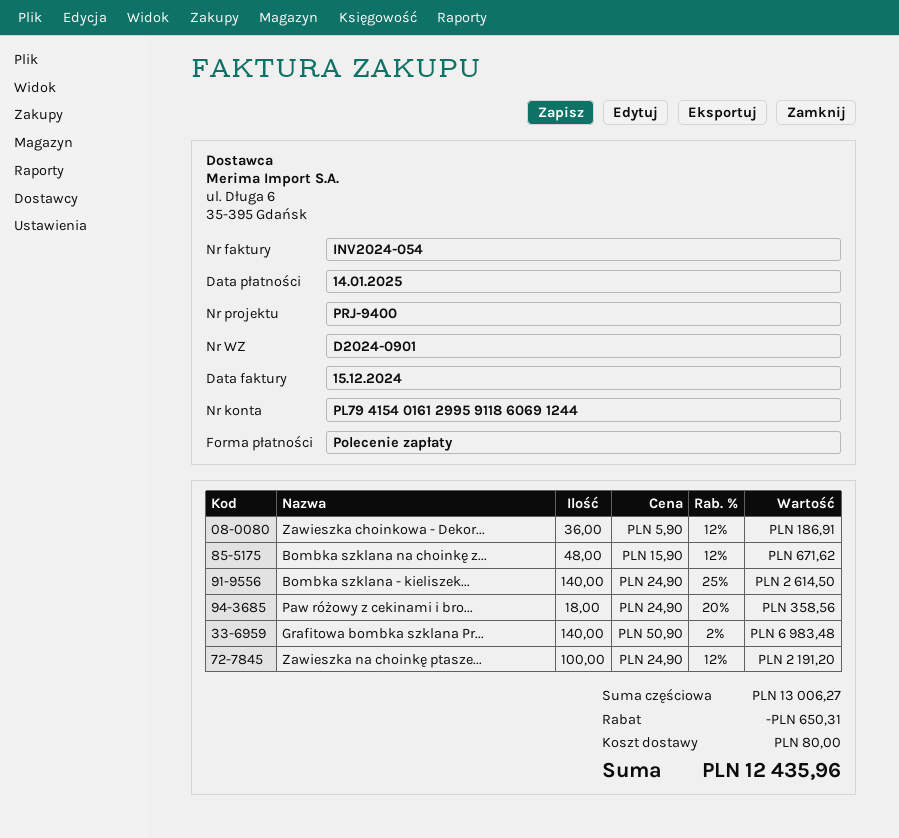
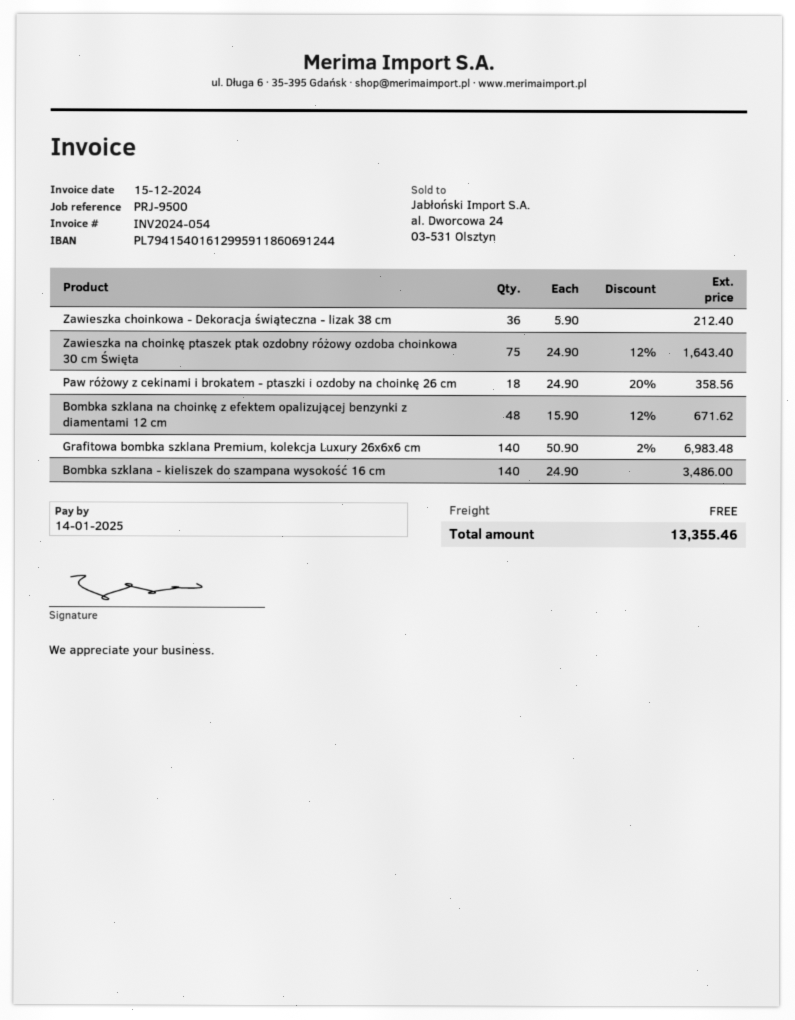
reference: PRJ-9400 -> PRJ-9500
Zawieszka choinkowa - Dekor...: 36 x 5.90 - 12% = 186.91 -> 36 x 5.90 = 212.40
Bombka szklana - kieliszek...: 140 x 24.90 - 25% = 2614.50 -> 140 x 24.90 = 3486.00
Zawieszka na choinkę ptasze...: 100 x 24.90 - 12% = 2191.20 -> 75 x 24.90 - 12% = 1643.40
discount: 650.31 -> none
shipping: 80.00 -> 0.00
total: 12435.96 -> 13355.46

